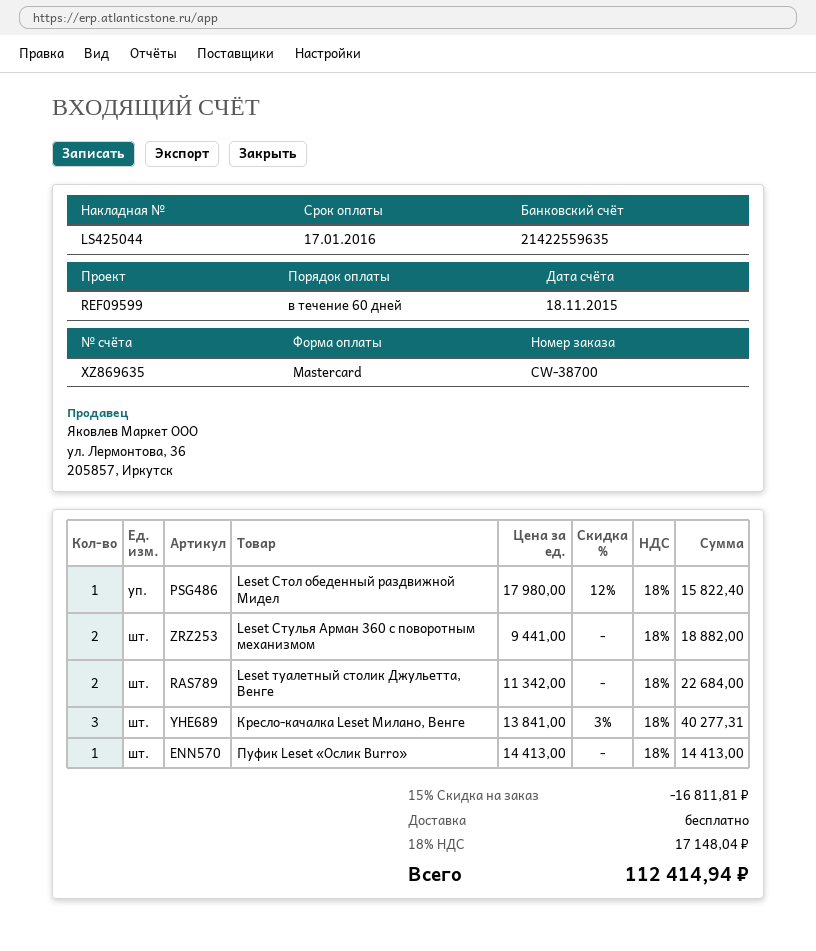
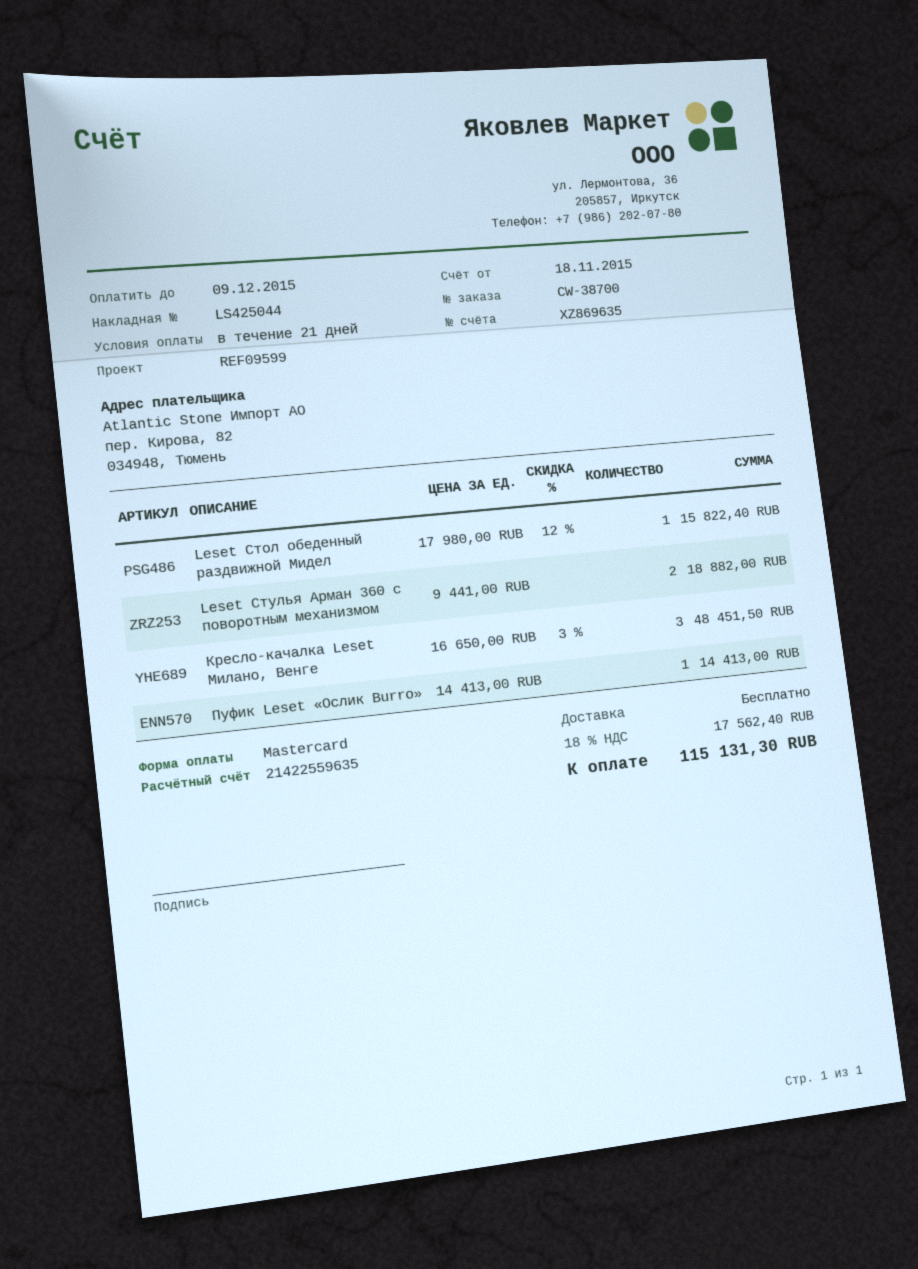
payment terms: 60 days -> 21 days
due date: 2016-01-17 -> 2015-12-09
Leset туалетный столик Джульетта, Венге: 2 x 11342.00 = 22684.00 -> none
Кресло-качалка Leset Милано, Венге: 3 x 13841.00 - 3% = 40277.31 -> 3 x 16650.00 - 3% = 48451.50
discount: 15% = 16811.81 -> none
tax: 18% = 17148.04 -> 18% = 17562.40
total: 112414.94 -> 115131.30

